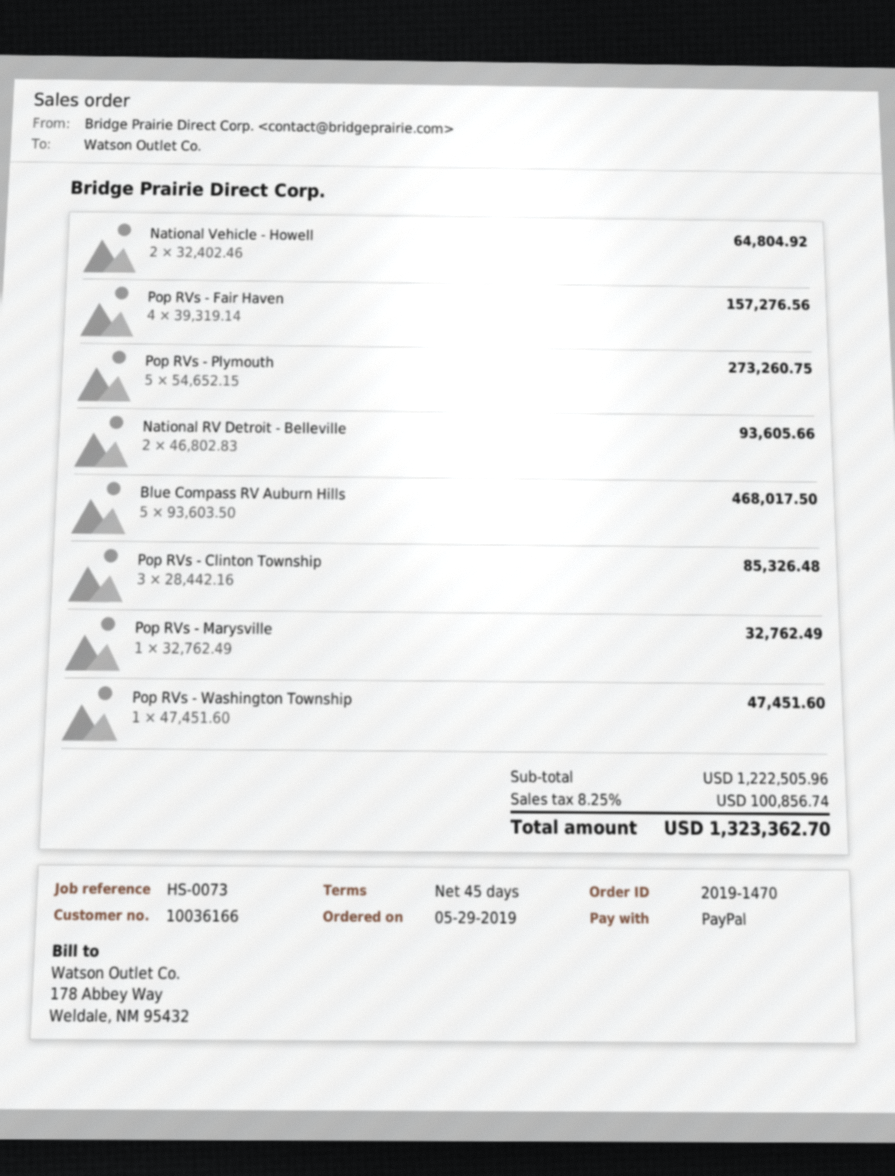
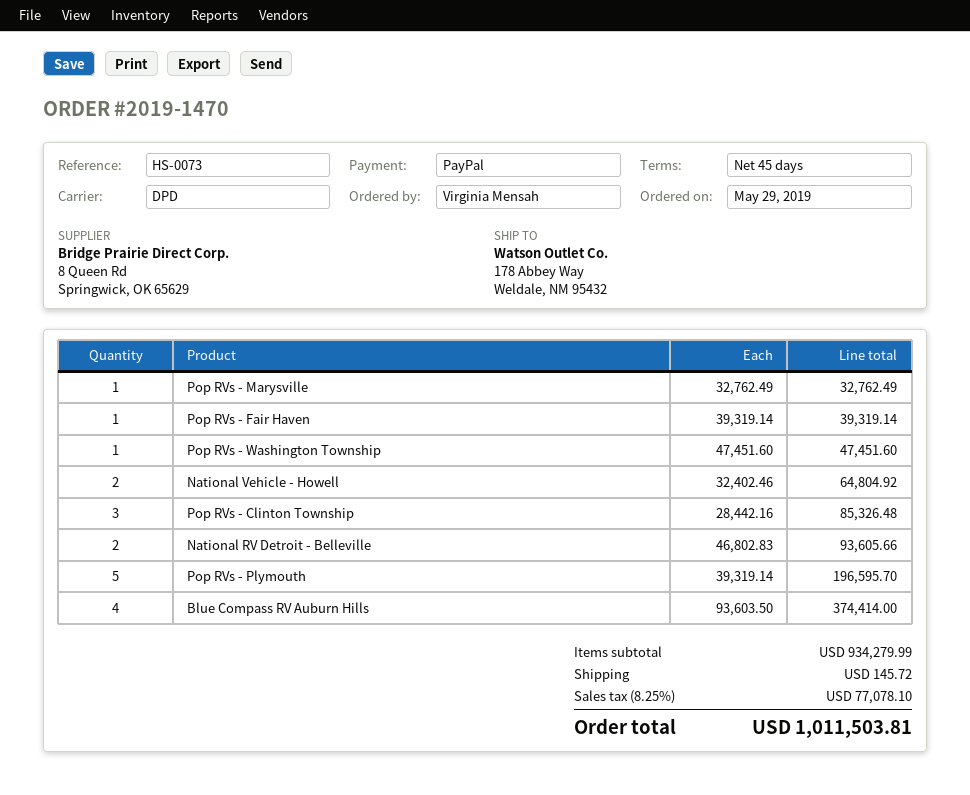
Pop RVs - Fair Haven: 4 x 39319.14 = 157276.56 -> 1 x 39319.14 = 39319.14
Pop RVs - Plymouth: 5 x 54652.15 = 273260.75 -> 5 x 39319.14 = 196595.70
Blue Compass RV Auburn Hills: 5 x 93603.50 = 468017.50 -> 4 x 93603.50 = 374414.00
subtotal: 1222505.96 -> 934279.99
shipping: none -> 145.72
tax: 8.25% = 100856.74 -> 8.25% = 77078.10
total: 1323362.70 -> 1011503.81

